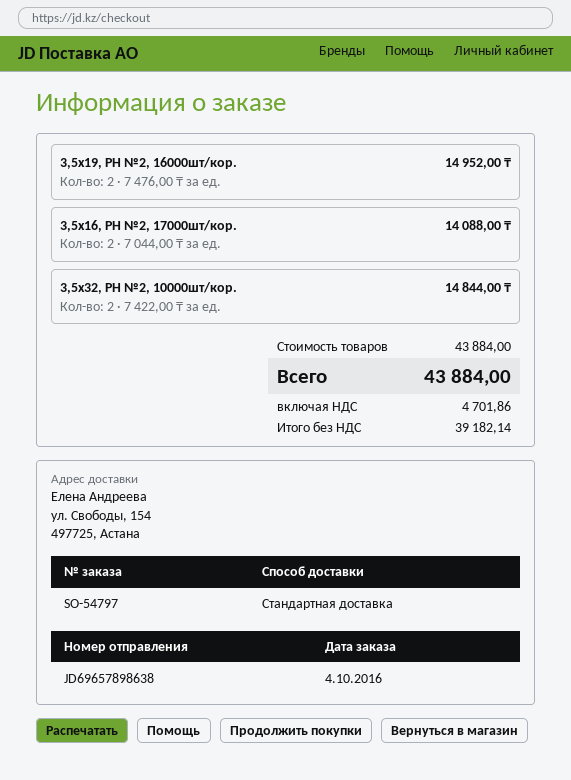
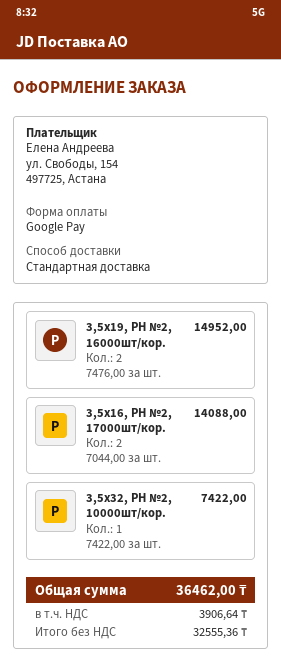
3,5х32, PH №2, 10000шт/кор.: 2 x 7422.00 = 14844.00 -> 1 x 7422.00 = 7422.00
net: 39182.14 -> 32555.36
tax: 4701.86 -> 3906.64
total: 43884.00 -> 36462.00

